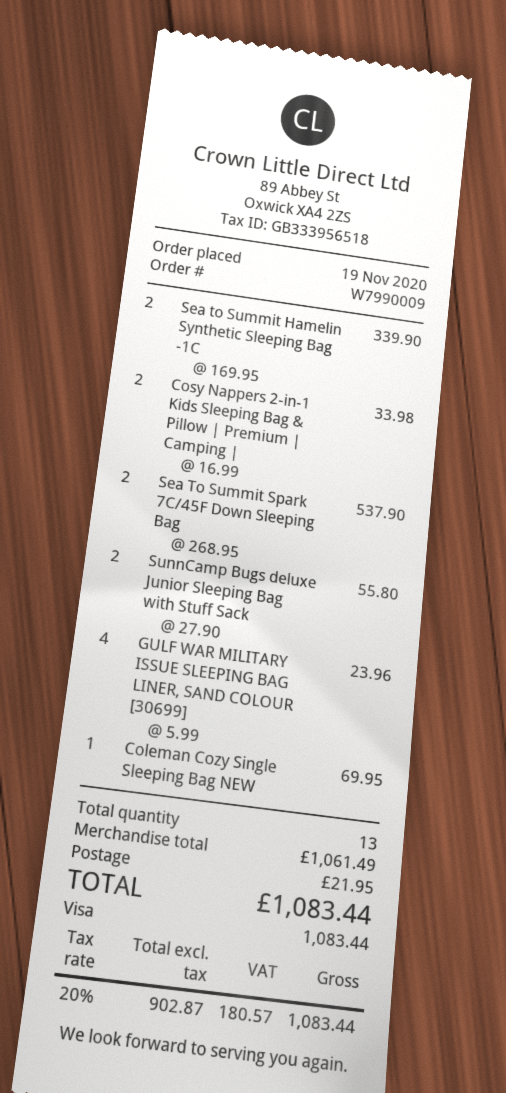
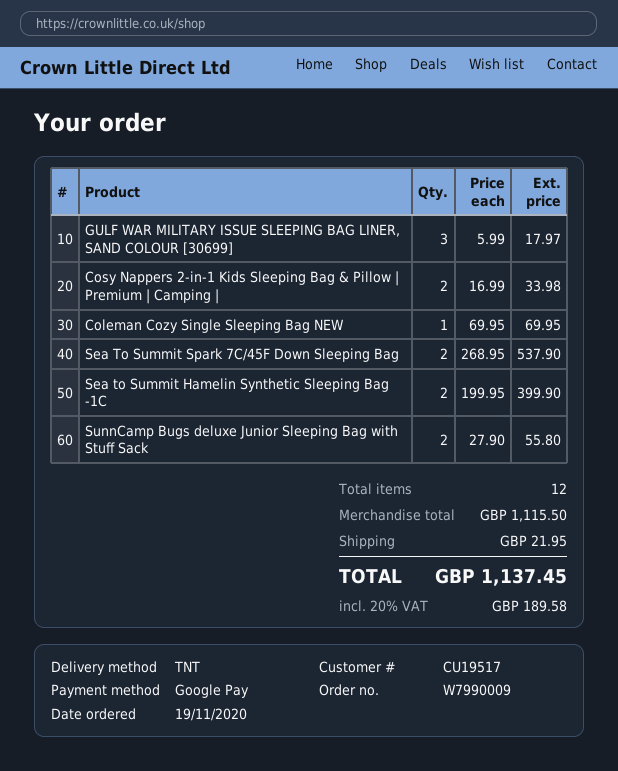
payment method: Visa -> Google Pay
Sea to Summit Hamelin Synthetic Sleeping Bag -1C: 2 x 169.95 = 339.90 -> 2 x 199.95 = 399.90
GULF WAR MILITARY ISSUE SLEEPING BAG LINER, SAND COLOUR [30699]: 4 x 5.99 = 23.96 -> 3 x 5.99 = 17.97
total quantity: 13 -> 12
subtotal: 1061.49 -> 1115.50
tax: 20% = 180.57 -> 20% = 189.58
total: 1083.44 -> 1137.45

